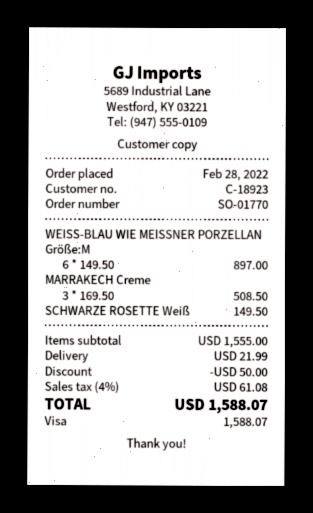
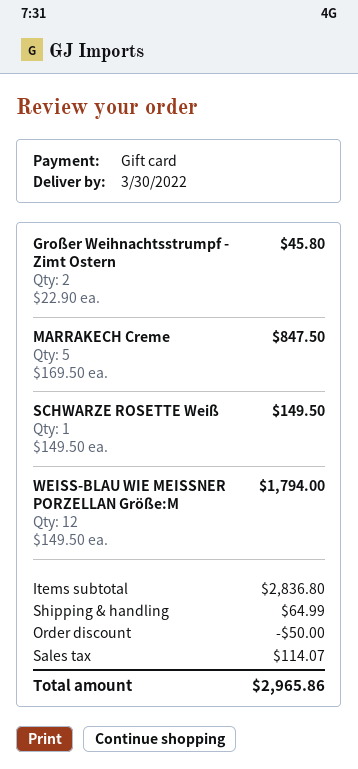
payment method: Visa -> gift card
WEISS-BLAU WIE MEISSNER PORZELLAN Größe:M: 6 x 149.50 = 897.00 -> 12 x 149.50 = 1794.00
MARRAKECH Creme: 3 x 169.50 = 508.50 -> 5 x 169.50 = 847.50
Großer Weihnachtsstrumpf - Zimt Ostern: none -> 2 x 22.90 = 45.80
subtotal: 1555.00 -> 2836.80
shipping: 21.99 -> 64.99
tax: 61.08 -> 114.07
total: 1588.07 -> 2965.86

